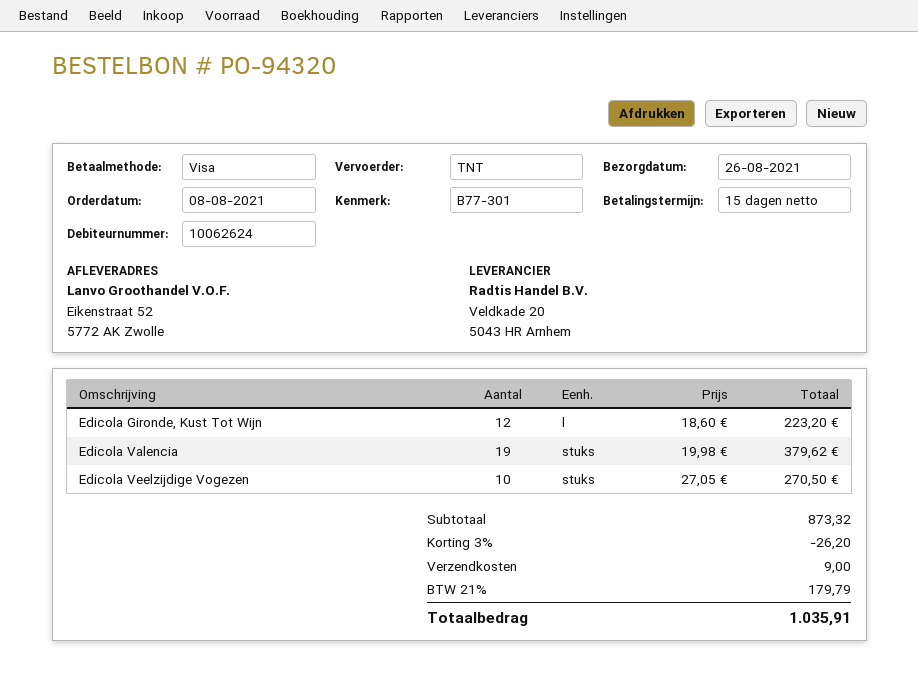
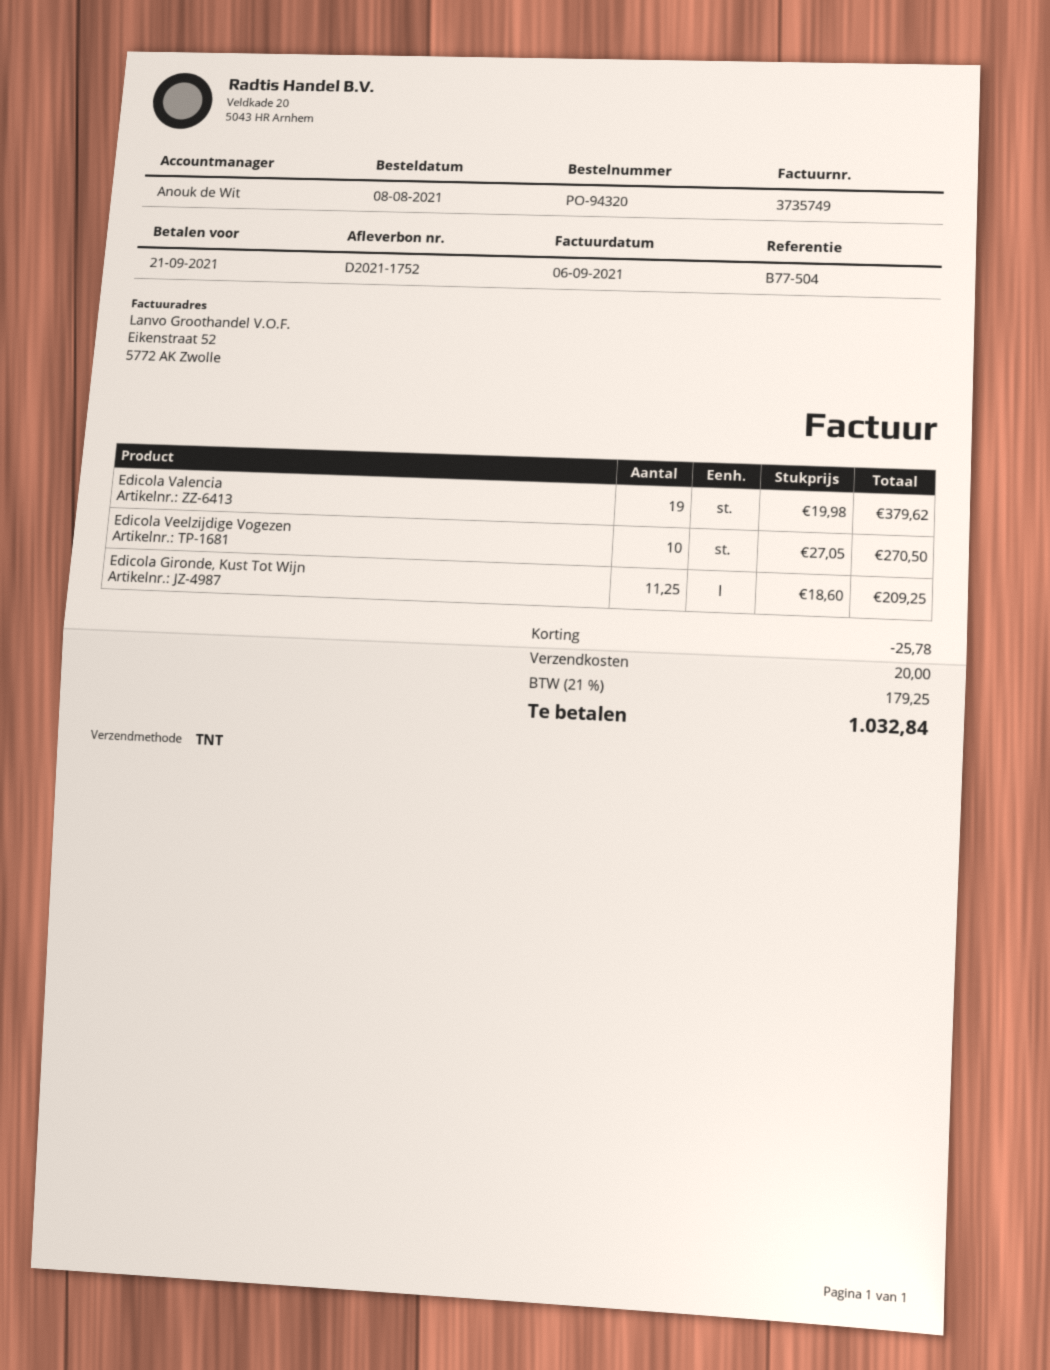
reference: B77-301 -> B77-504
Edicola Gironde, Kust Tot Wijn: 12 x 18.60 = 223.20 -> 11.25 x 18.60 = 209.25
discount: 26.20 -> 25.78
shipping: 9.00 -> 20.00
tax: 21% = 179.79 -> 21% = 179.25
total: 1035.91 -> 1032.84

